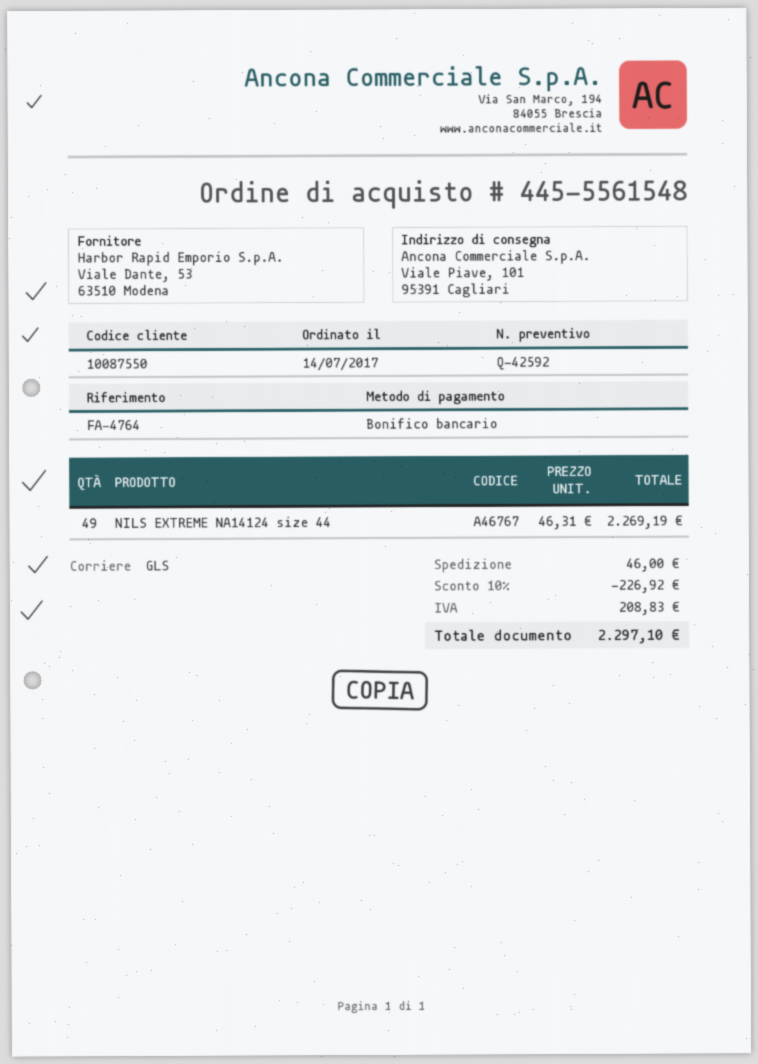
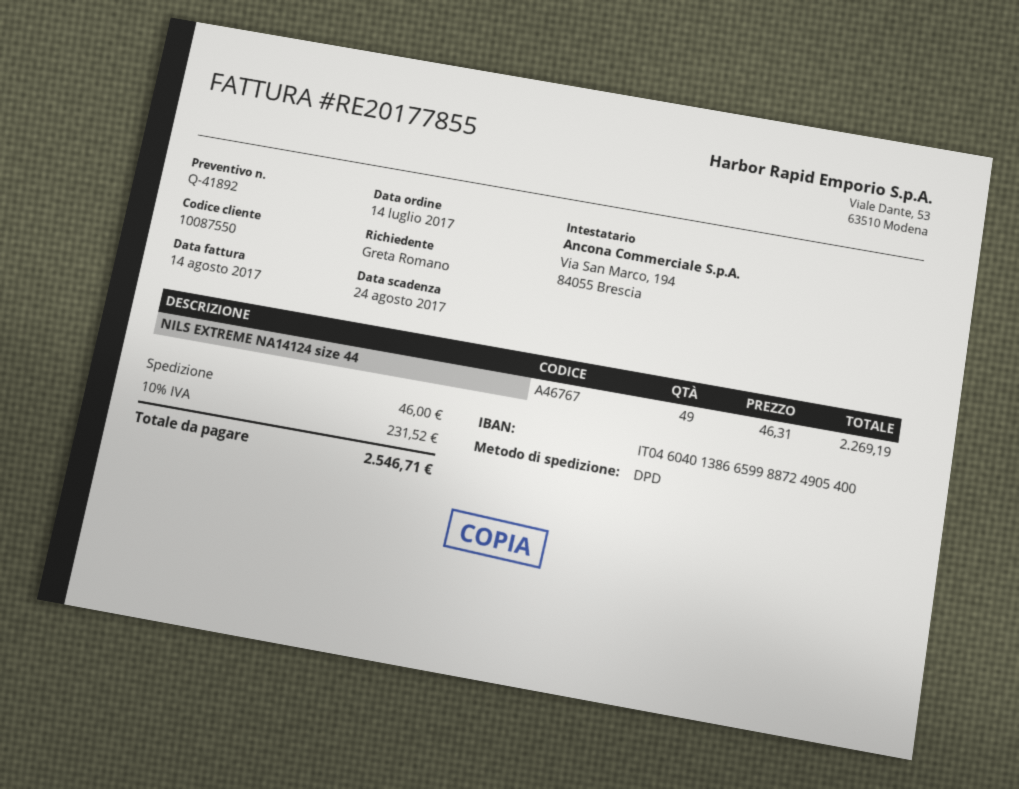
quote number: Q-42592 -> Q-41892
shipping method: GLS -> DPD
discount: 10% = 226.92 -> none
tax: 208.83 -> 231.52
total: 2297.10 -> 2546.71

